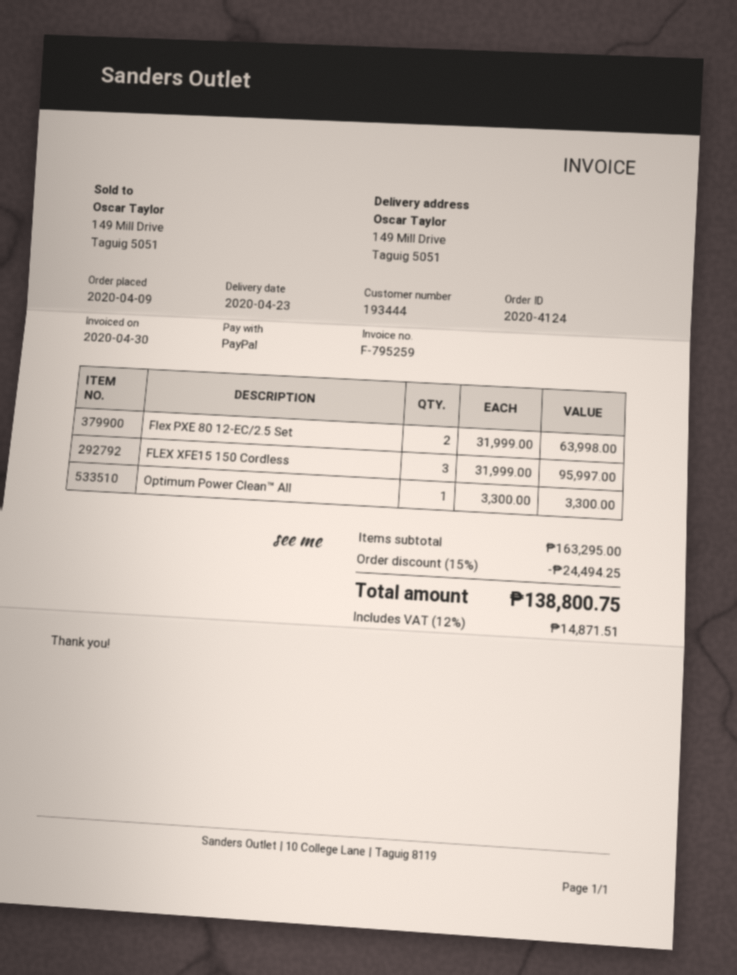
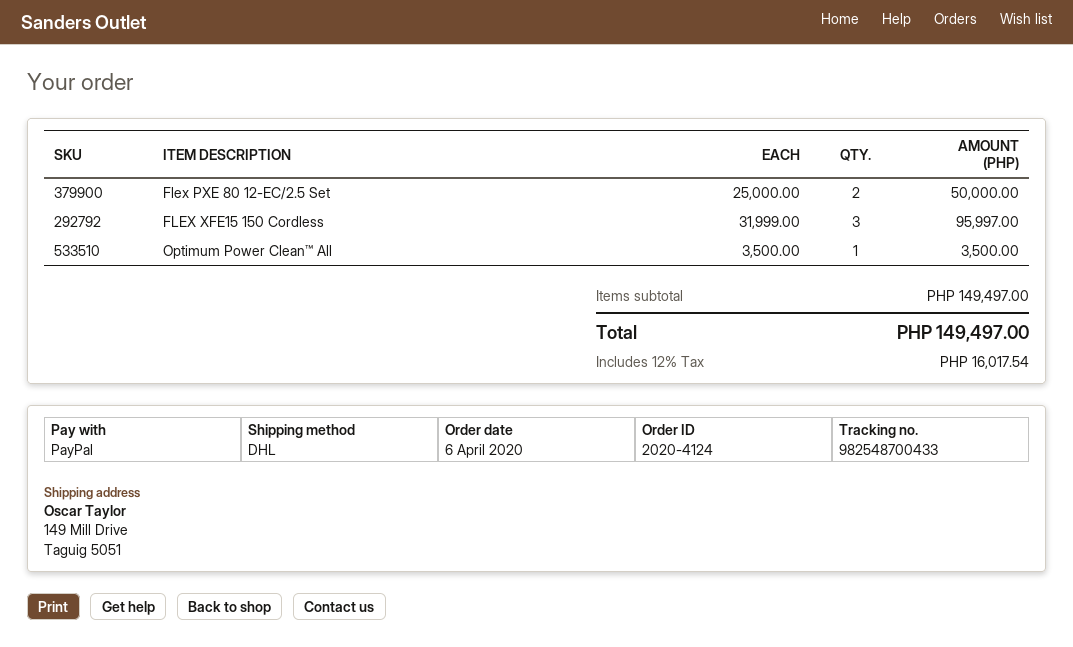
order date: 2020-04-09 -> 2020-04-06
Flex PXE 80 12-EC/2.5 Set: 2 x 31999.00 = 63998.00 -> 2 x 25000.00 = 50000.00
Optimum Power Clean™ All: 1 x 3300.00 = 3300.00 -> 1 x 3500.00 = 3500.00
subtotal: 163295.00 -> 149497.00
discount: 15% = 24494.25 -> none
tax: 12% = 14871.51 -> 12% = 16017.54
total: 138800.75 -> 149497.00

